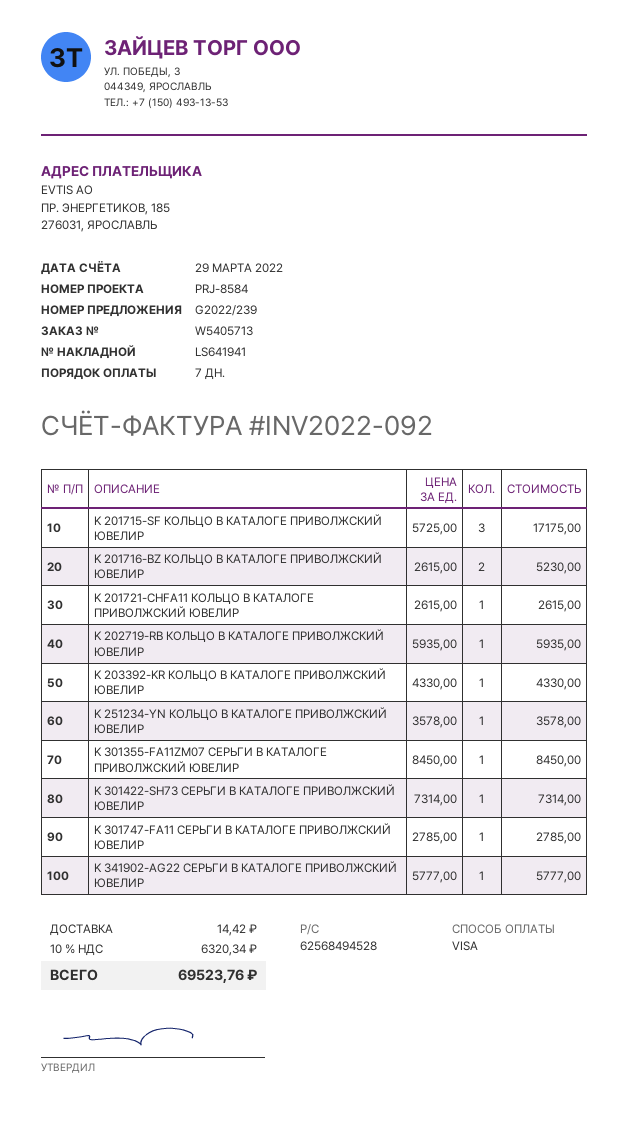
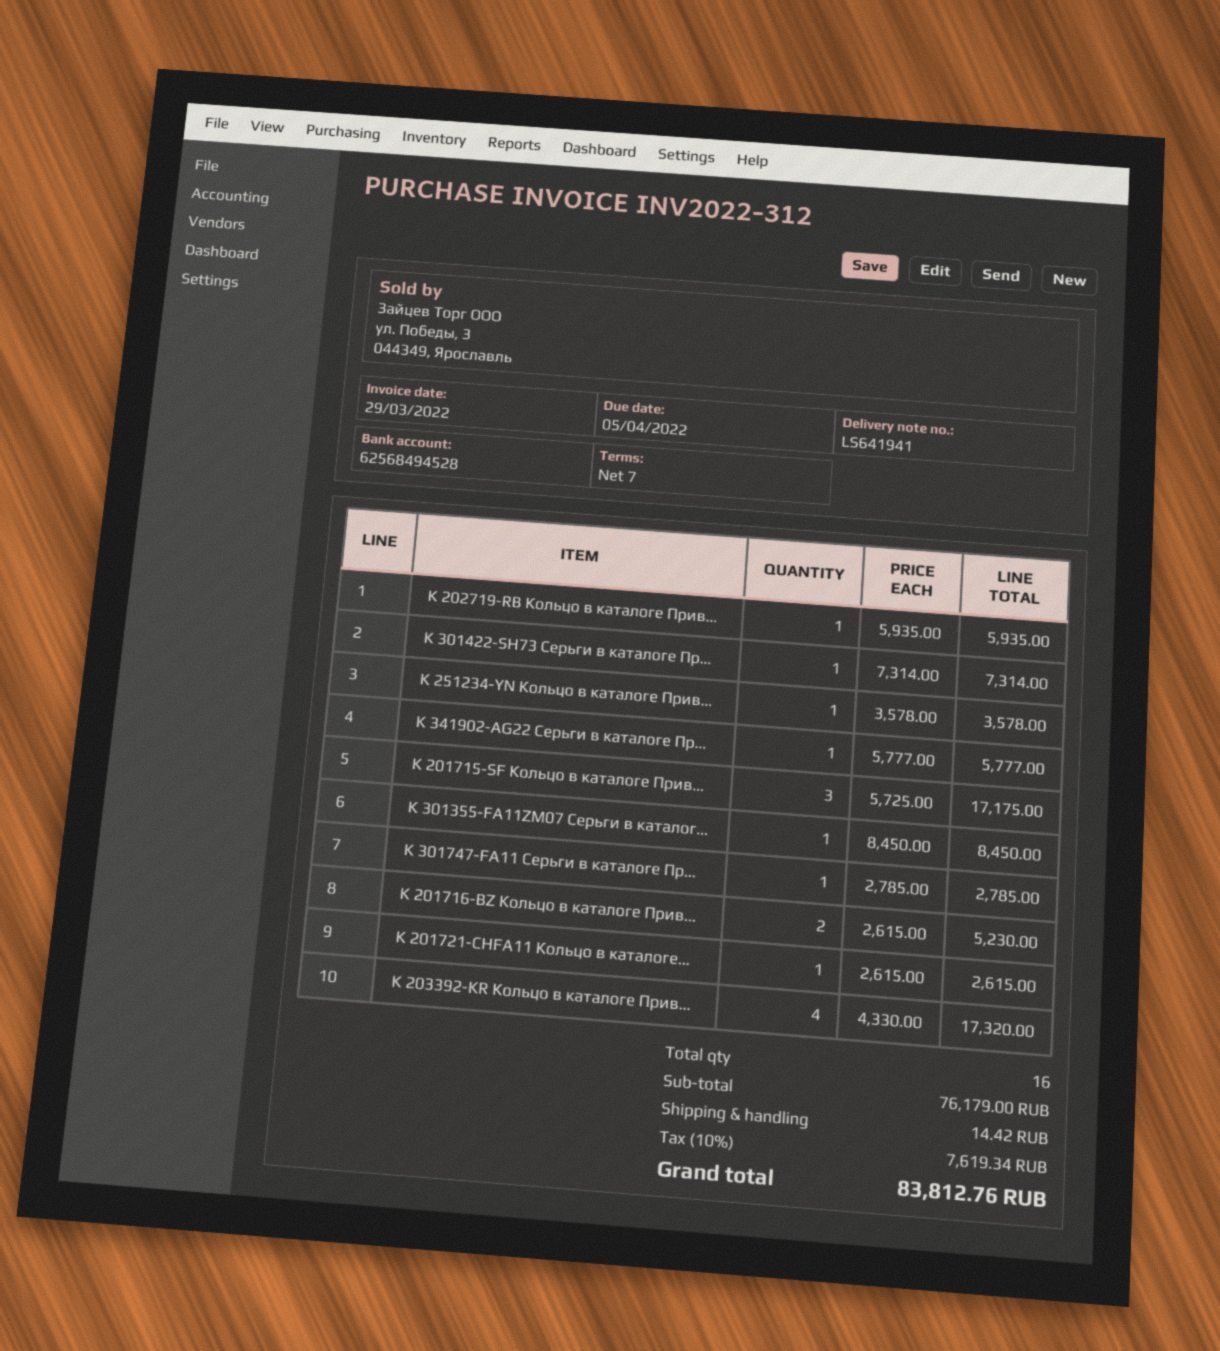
invoice number: INV2022-092 -> INV2022-312
K 203392-KR КОЛЬЦО В КАТАЛОГЕ ПРИВОЛЖСКИЙ ЮВЕЛИР: 1 x 4330.00 = 4330.00 -> 4 x 4330.00 = 17320.00
tax: 10% = 6320.34 -> 10% = 7619.34
total: 69523.76 -> 83812.76

